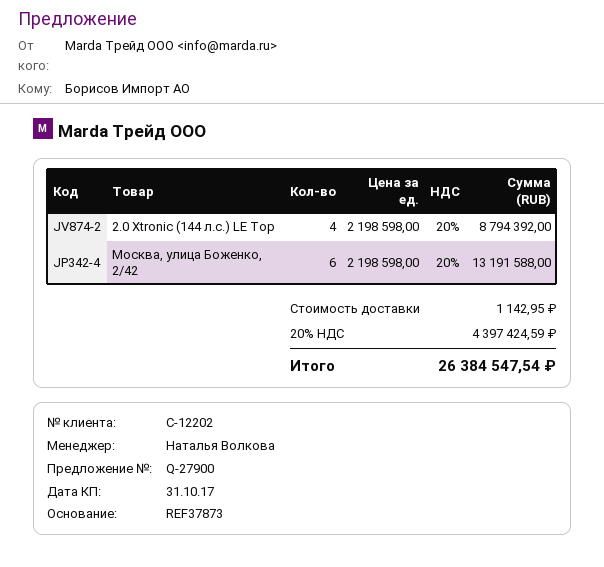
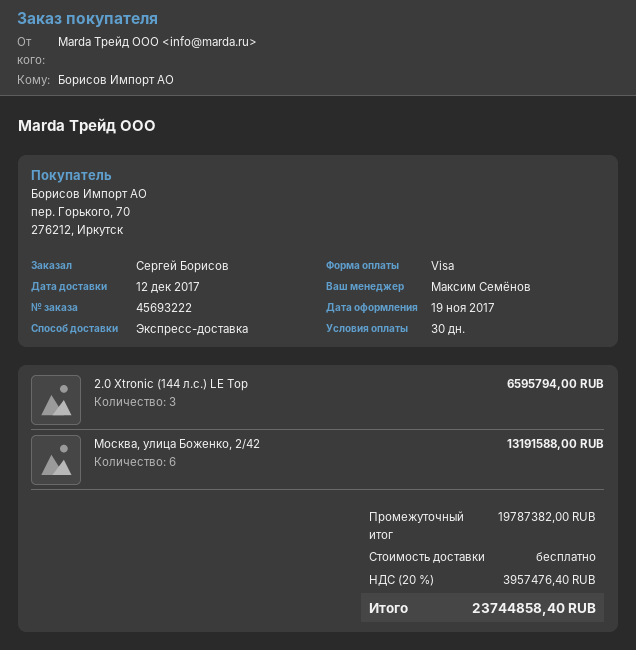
sales rep: Наталья Волкова -> Максим Семёнов
2.0 Xtronic (144 л.с.) LE Top: 4 for 8794392.00 -> 3 for 6595794.00
shipping: 1142.95 -> 0.00
tax: 20% = 4397424.59 -> 20% = 3957476.40
total: 26384547.54 -> 23744858.40

